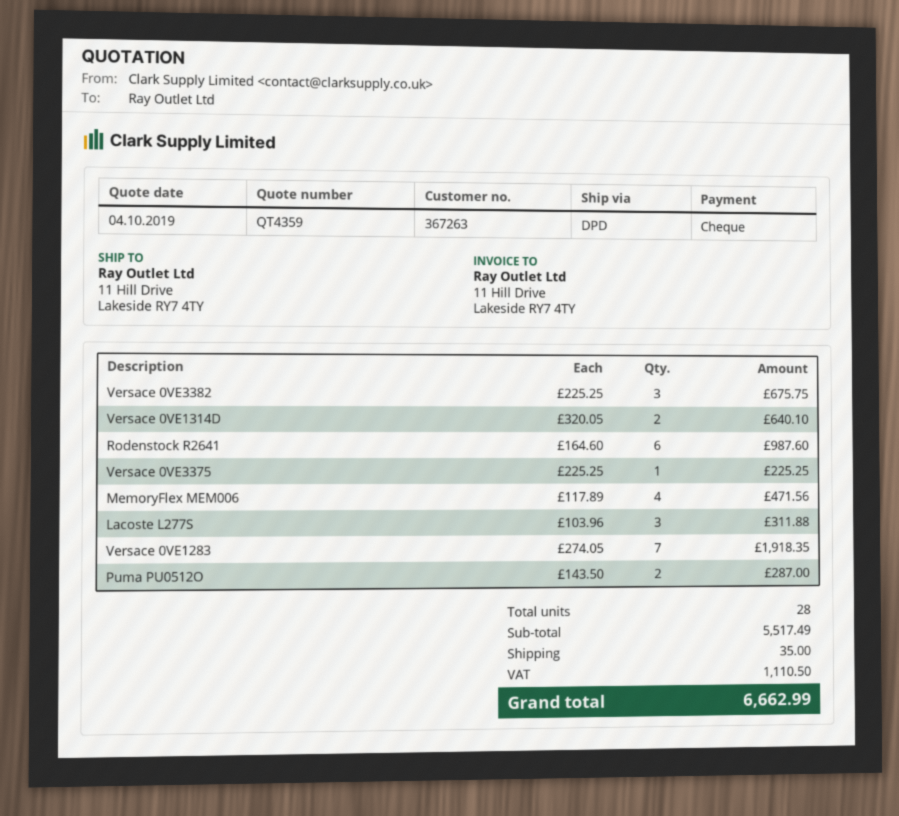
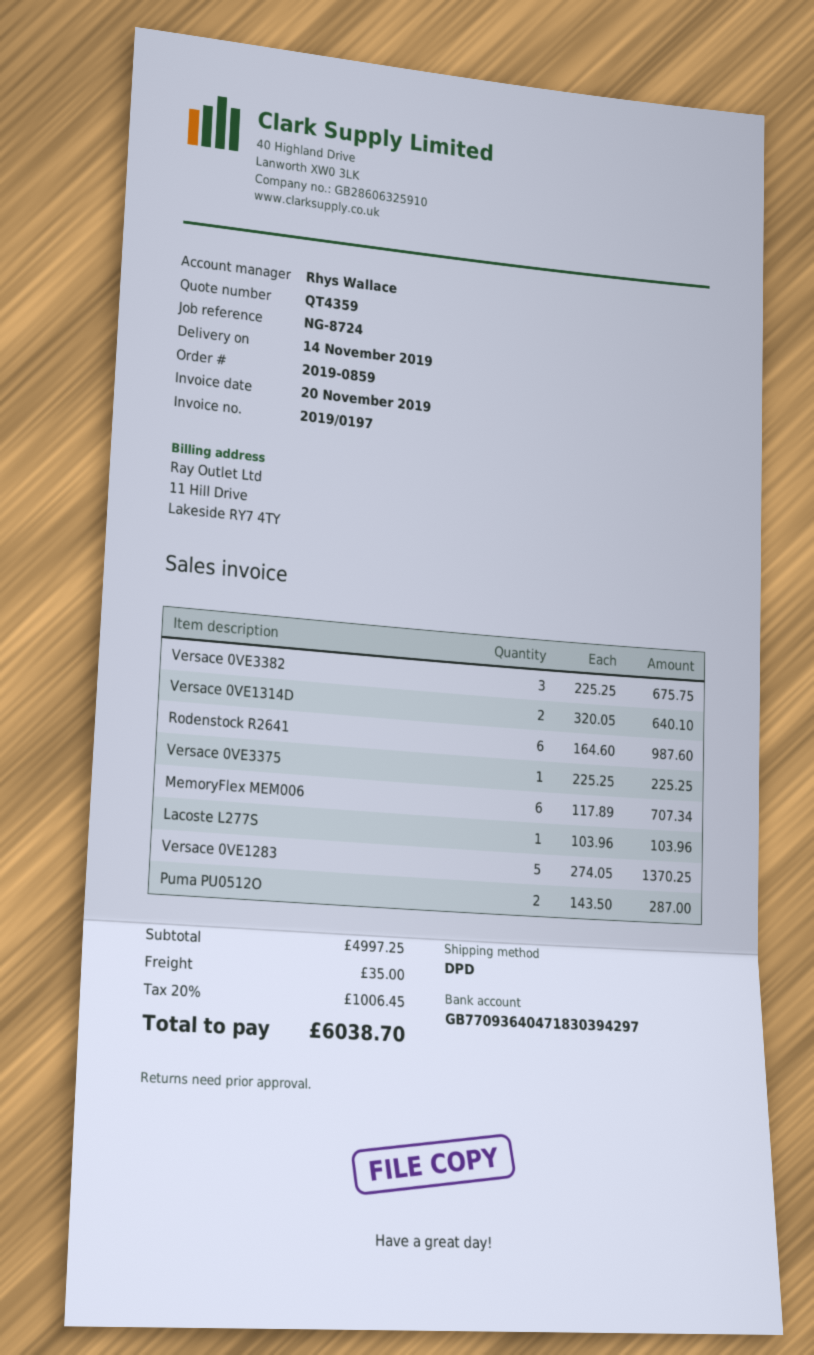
MemoryFlex MEM006: 4 x 117.89 = 471.56 -> 6 x 117.89 = 707.34
Lacoste L277S: 3 x 103.96 = 311.88 -> 1 x 103.96 = 103.96
Versace 0VE1283: 7 x 274.05 = 1918.35 -> 5 x 274.05 = 1370.25
subtotal: 5517.49 -> 4997.25
tax: 1110.50 -> 1006.45
total: 6662.99 -> 6038.70

